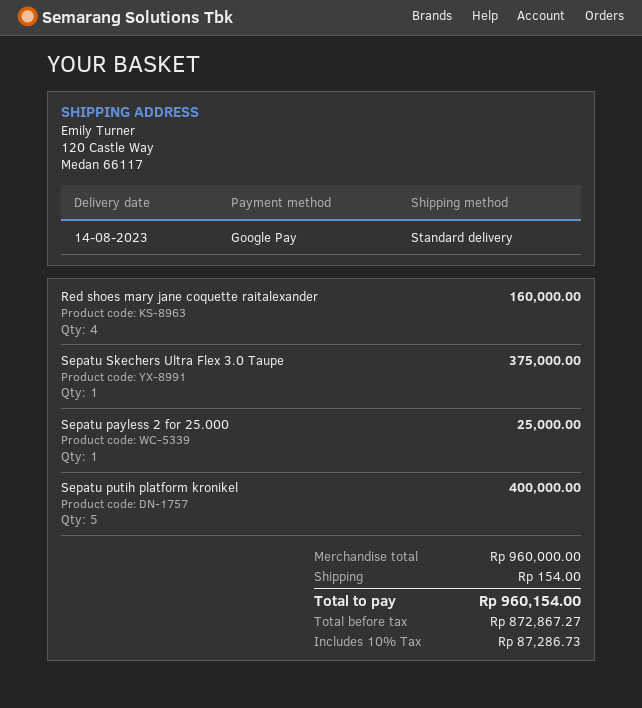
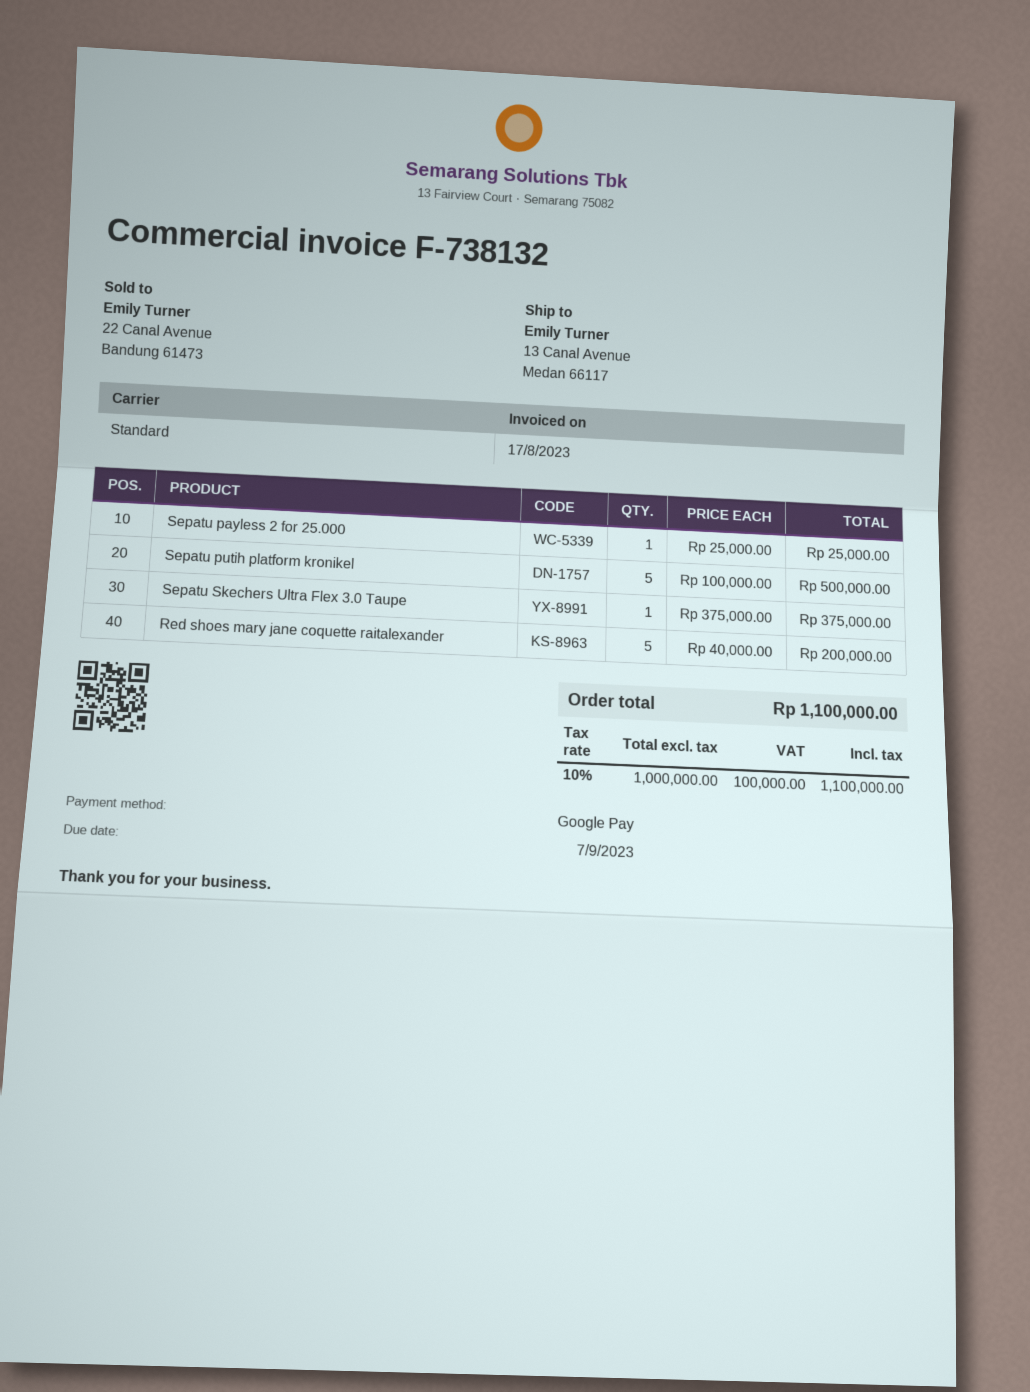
ship to: 120 Castle Way, Medan 66117 -> 13 Canal Avenue, Medan 66117
Red shoes mary jane coquette raitalexander: 4 for 160000.00 -> 5 for 200000.00
Sepatu putih platform kronikel: 5 for 400000.00 -> 5 for 500000.00
shipping: 154.00 -> none
net: 872867.27 -> 1000000.00
tax: 10% = 87286.73 -> 10% = 100000.00
total: 960154.00 -> 1100000.00

